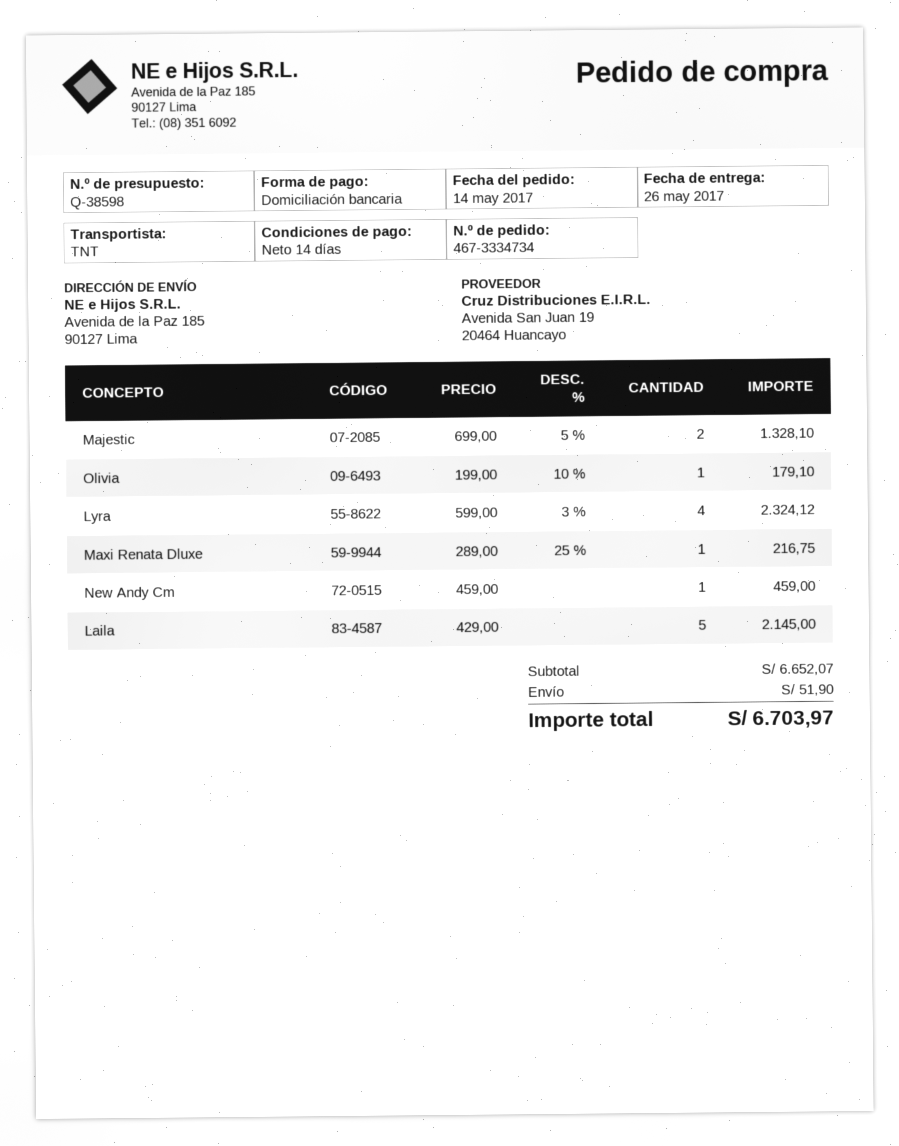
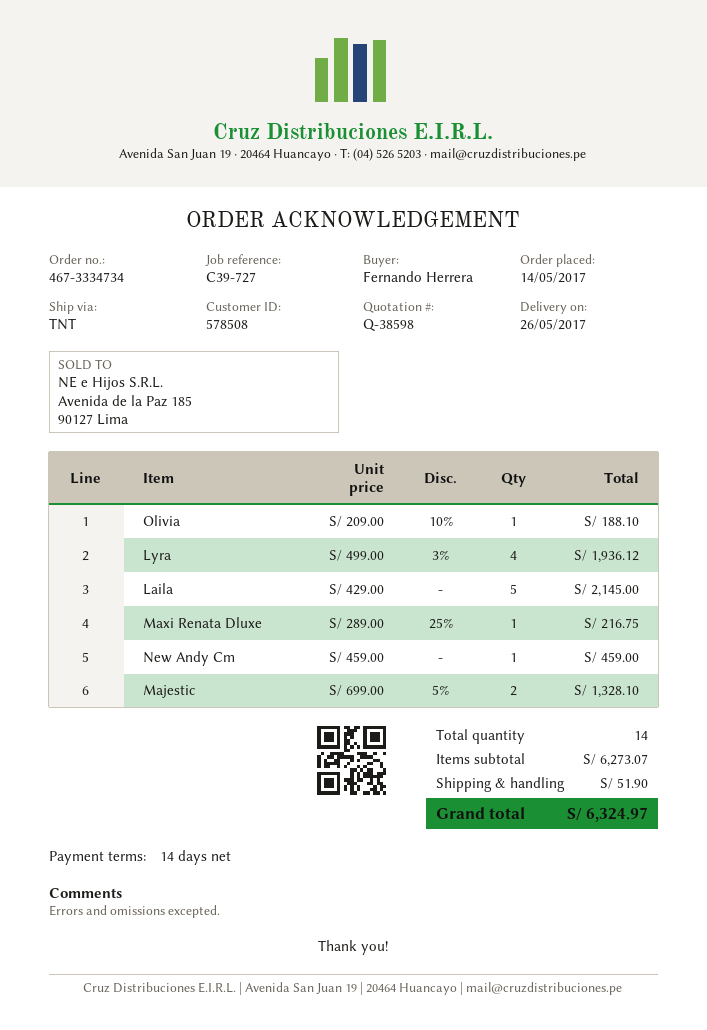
Olivia: 1 x 199.00 - 10% = 179.10 -> 1 x 209.00 - 10% = 188.10
Lyra: 4 x 599.00 - 3% = 2324.12 -> 4 x 499.00 - 3% = 1936.12
subtotal: 6652.07 -> 6273.07
total: 6703.97 -> 6324.97

